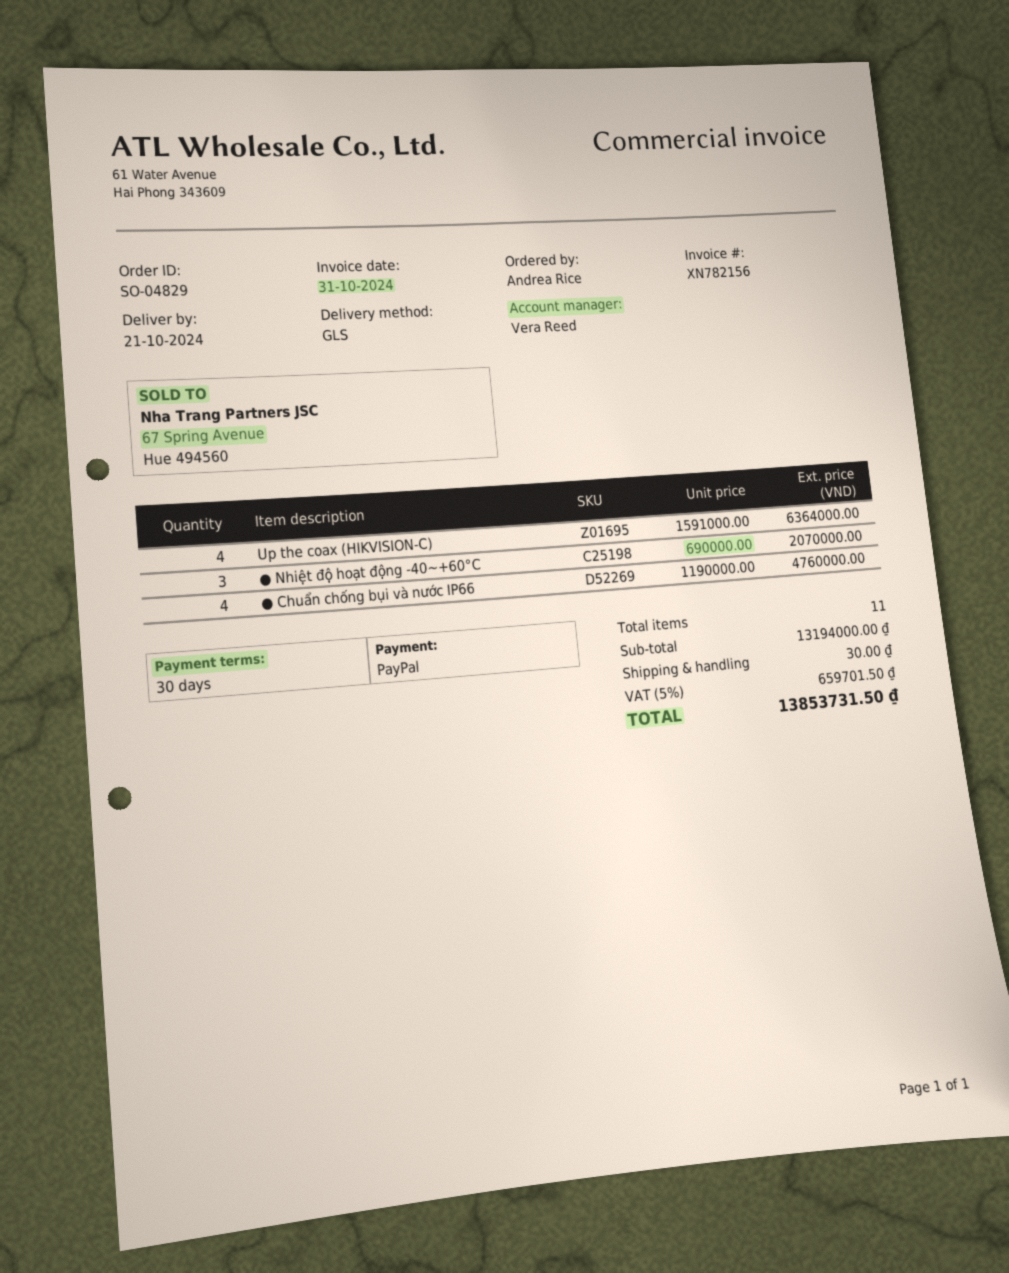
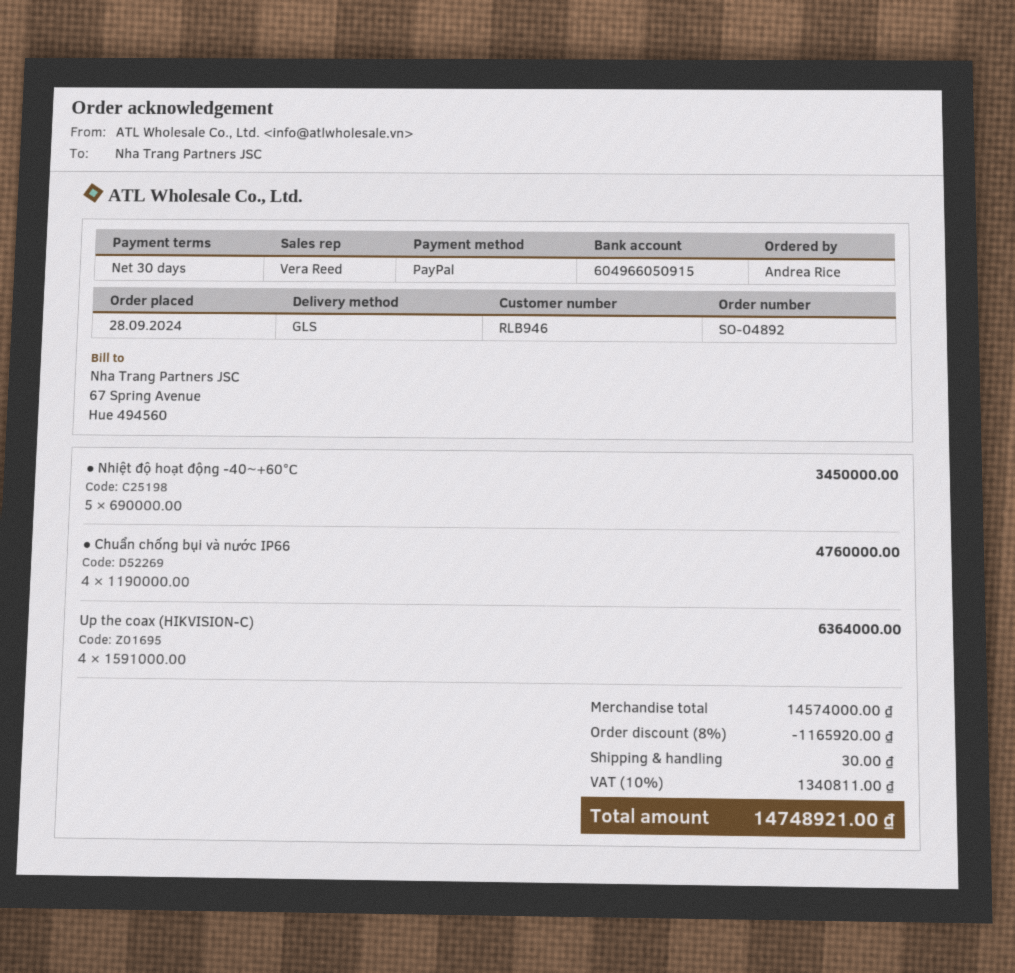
order number: SO-04829 -> SO-04892
● Nhiệt độ hoạt động -40~+60°C: 3 x 690000.00 = 2070000.00 -> 5 x 690000.00 = 3450000.00
subtotal: 13194000.00 -> 14574000.00
discount: none -> 8% = 1165920.00
tax: 5% = 659701.50 -> 10% = 1340811.00
total: 13853731.50 -> 14748921.00

